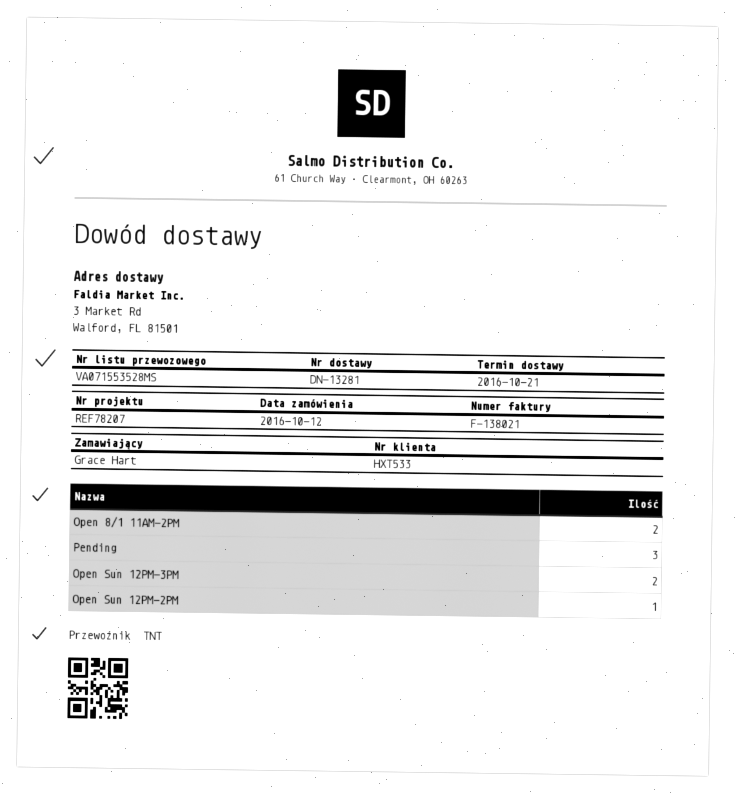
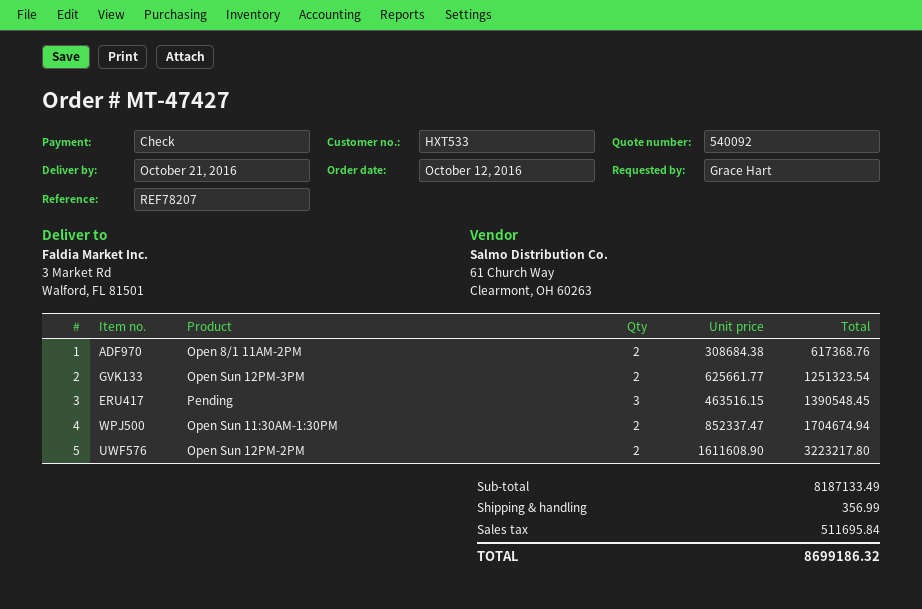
Open Sun 12PM-2PM: 1 -> 2
Open Sun 11:30AM-1:30PM: none -> 2

